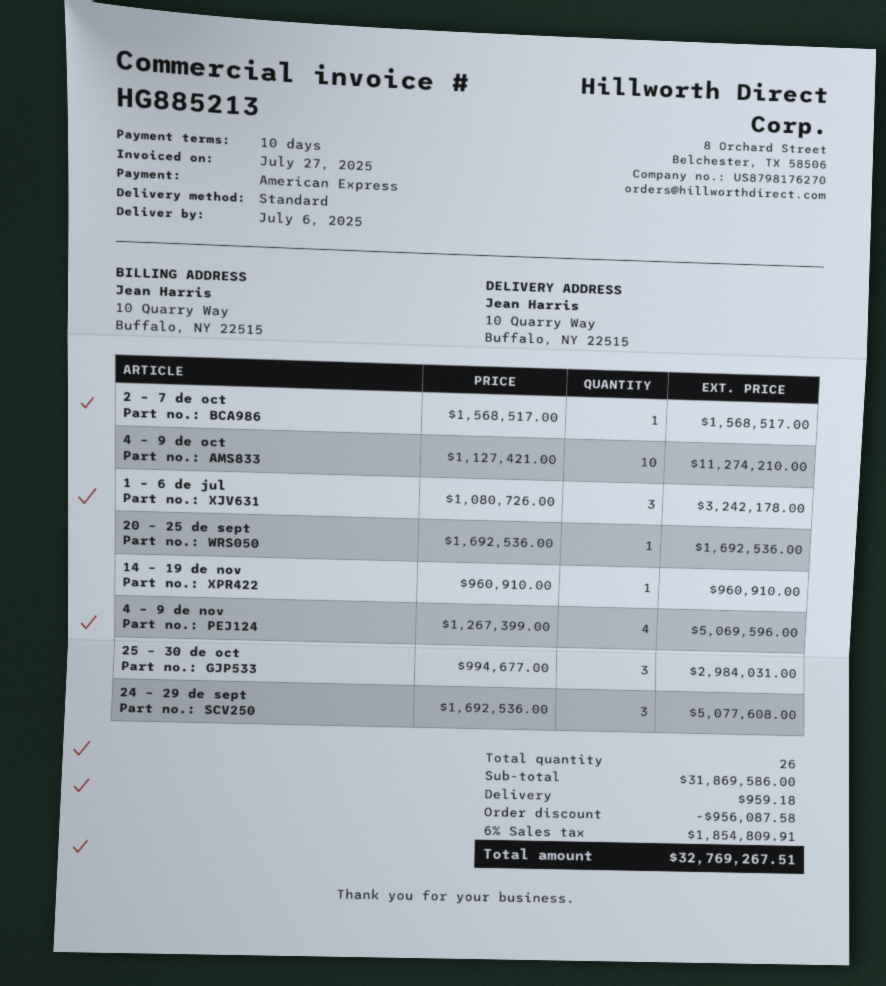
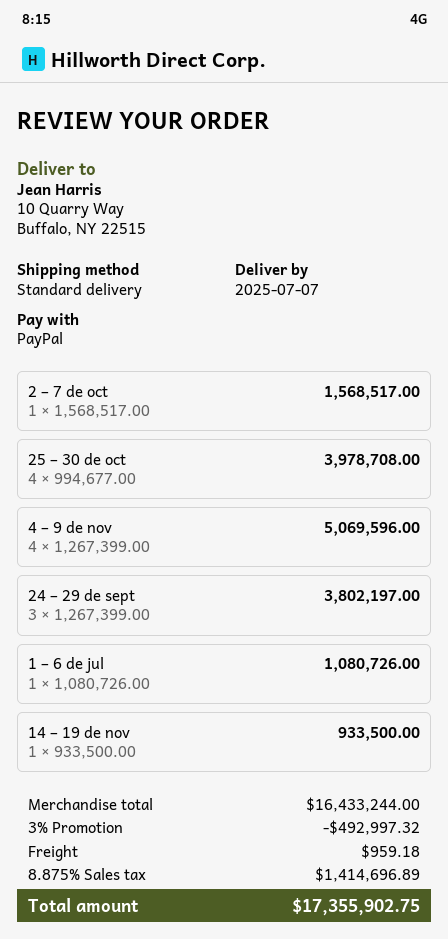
delivery date: 2025-07-06 -> 2025-07-07
payment method: American Express -> PayPal
4 – 9 de oct: 10 x 1127421.00 = 11274210.00 -> none
1 – 6 de jul: 3 x 1080726.00 = 3242178.00 -> 1 x 1080726.00 = 1080726.00
20 – 25 de sept: 1 x 1692536.00 = 1692536.00 -> none
14 – 19 de nov: 1 x 960910.00 = 960910.00 -> 1 x 933500.00 = 933500.00
25 – 30 de oct: 3 x 994677.00 = 2984031.00 -> 4 x 994677.00 = 3978708.00
24 – 29 de sept: 3 x 1692536.00 = 5077608.00 -> 3 x 1267399.00 = 3802197.00
subtotal: 31869586.00 -> 16433244.00
discount: 956087.58 -> 492997.32
tax: 6% = 1854809.91 -> 8.875% = 1414696.89
total: 32769267.51 -> 17355902.75

